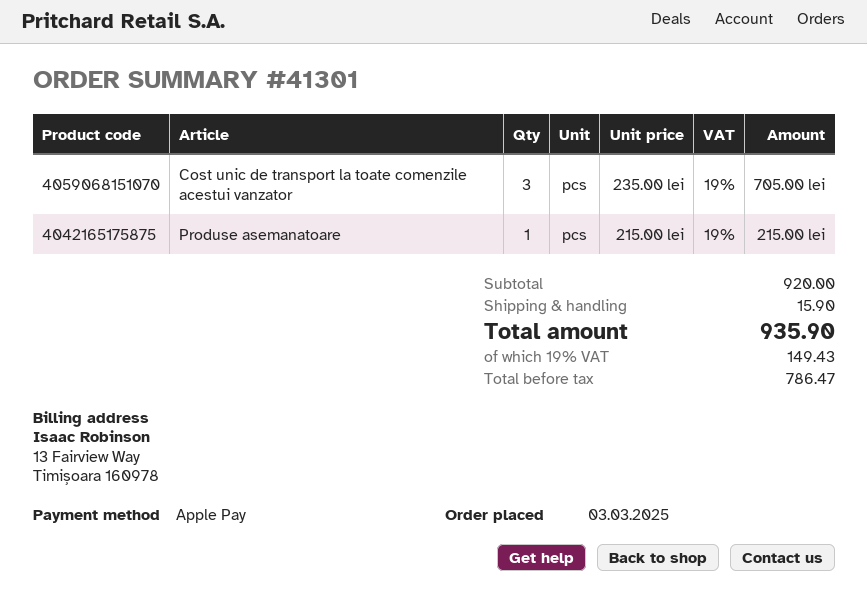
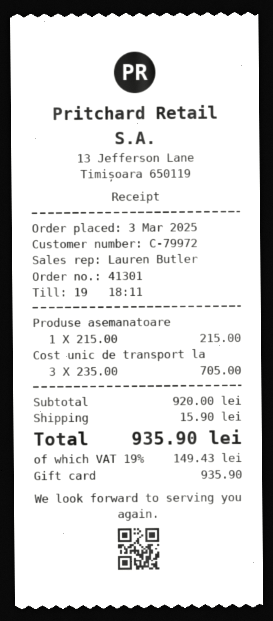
payment method: Apple Pay -> gift card

